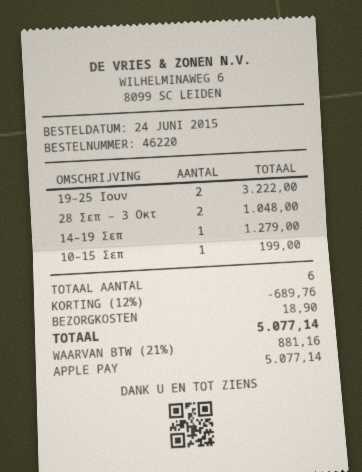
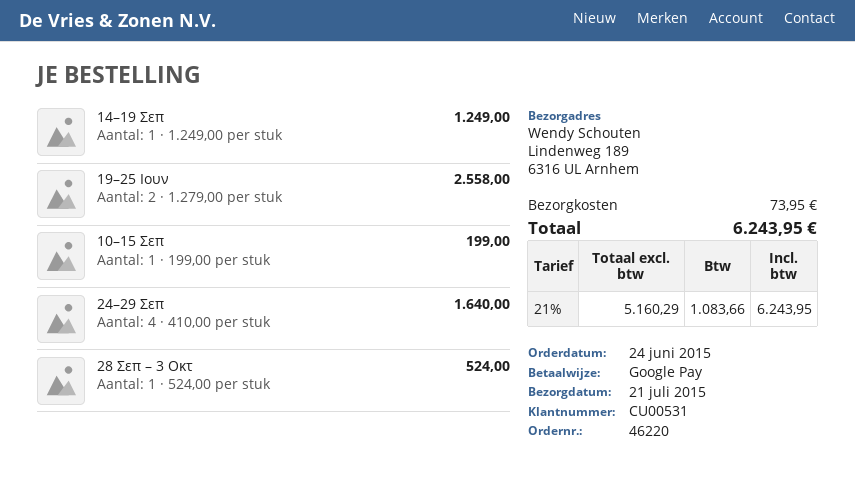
payment method: Apple Pay -> Google Pay
19–25 Ιουν: 2 for 3222.00 -> 2 for 2558.00
28 Σεπ – 3 Οκτ: 2 for 1048.00 -> 1 for 524.00
14–19 Σεπ: 1 for 1279.00 -> 1 for 1249.00
24–29 Σεπ: none -> 4 for 1640.00
discount: 12% = 689.76 -> none
shipping: 18.90 -> 73.95
tax: 21% = 881.16 -> 21% = 1083.66
total: 5077.14 -> 6243.95

